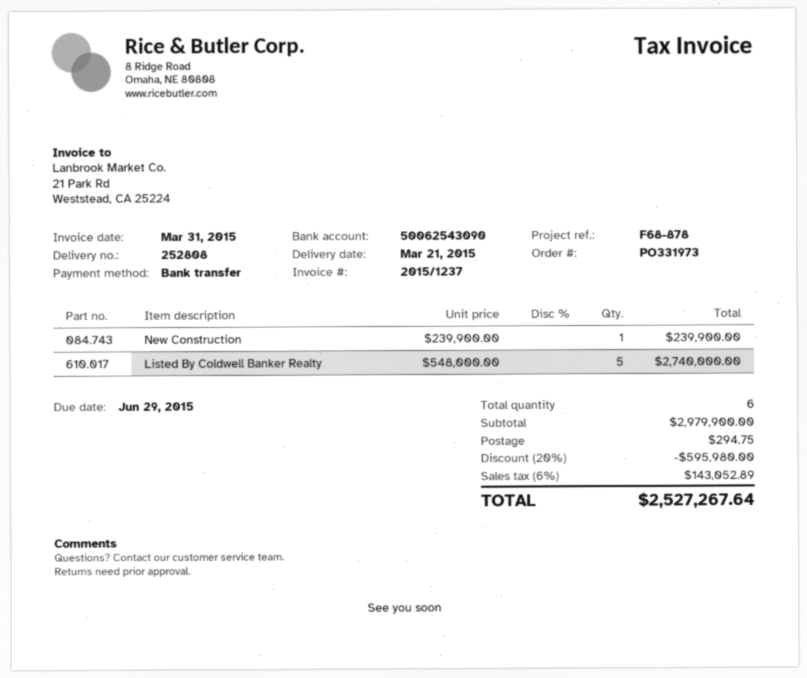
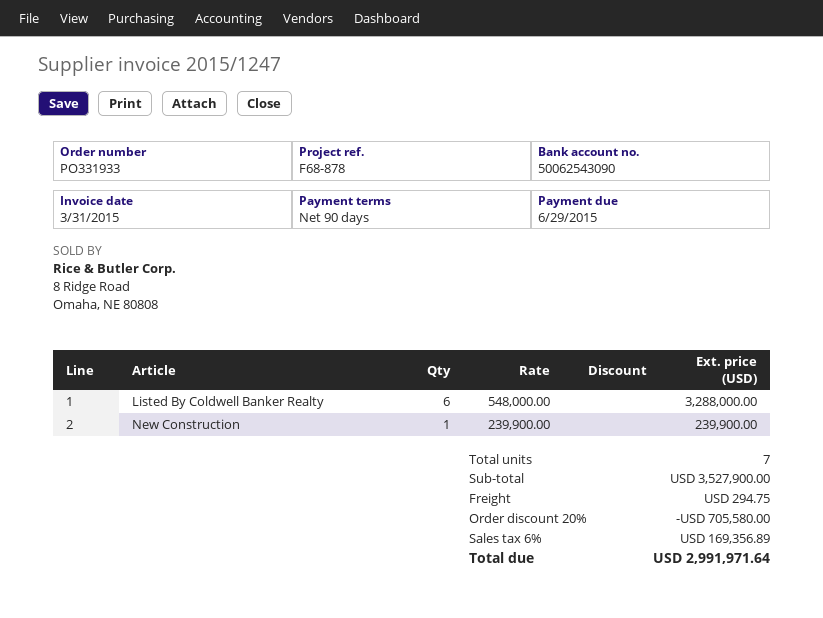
order number: PO331973 -> PO331933
invoice number: 2015/1237 -> 2015/1247
Listed By Coldwell Banker Realty: 5 x 548000.00 = 2740000.00 -> 6 x 548000.00 = 3288000.00
total quantity: 6 -> 7
subtotal: 2979900.00 -> 3527900.00
discount: 20% = 595980.00 -> 20% = 705580.00
tax: 6% = 143052.89 -> 6% = 169356.89
total: 2527267.64 -> 2991971.64

